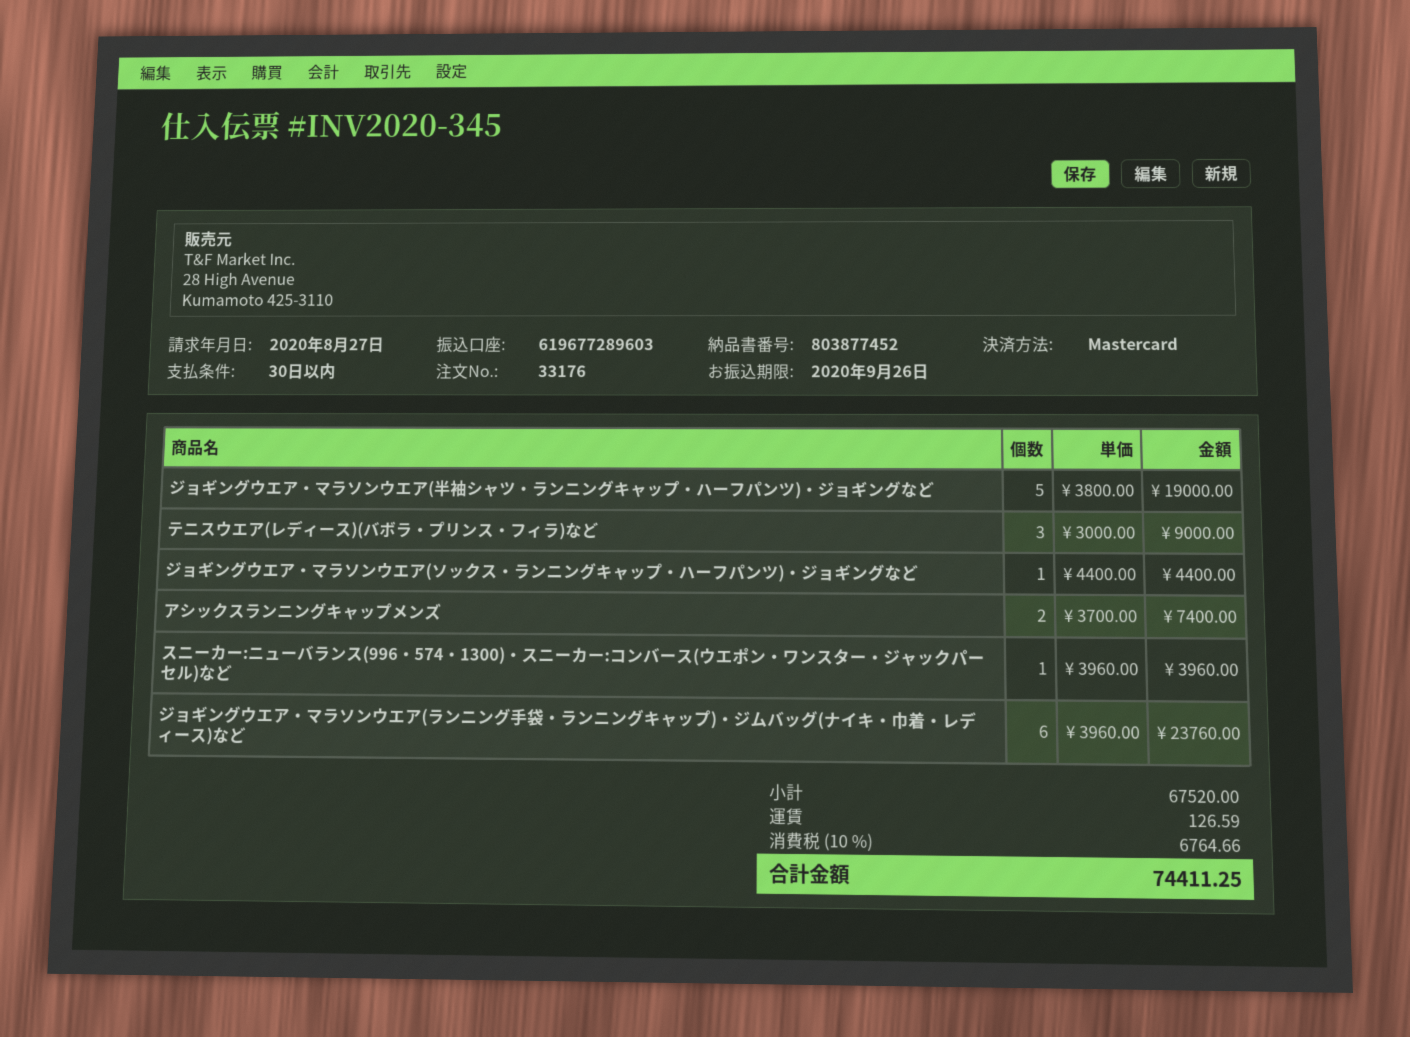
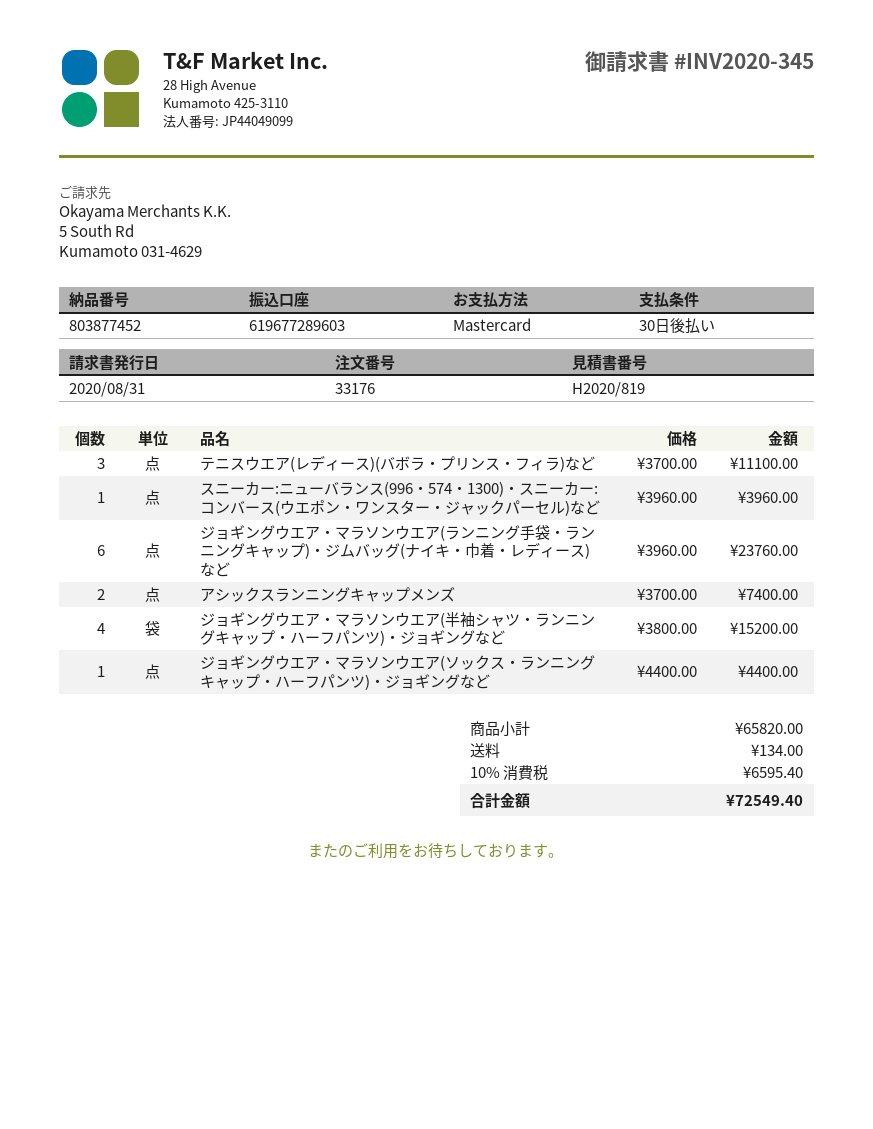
invoice date: 2020-08-27 -> 2020-08-31
ジョギングウエア・マラソンウエア(半袖シャツ・ランニングキャップ・ハーフパンツ)・ジョギングなど: 5 x 3800.00 = 19000.00 -> 4 x 3800.00 = 15200.00
テニスウエア(レディース)(バボラ・プリンス・フィラ)など: 3 x 3000.00 = 9000.00 -> 3 x 3700.00 = 11100.00
subtotal: 67520.00 -> 65820.00
shipping: 126.59 -> 134.00
tax: 10% = 6764.66 -> 10% = 6595.40
total: 74411.25 -> 72549.40

